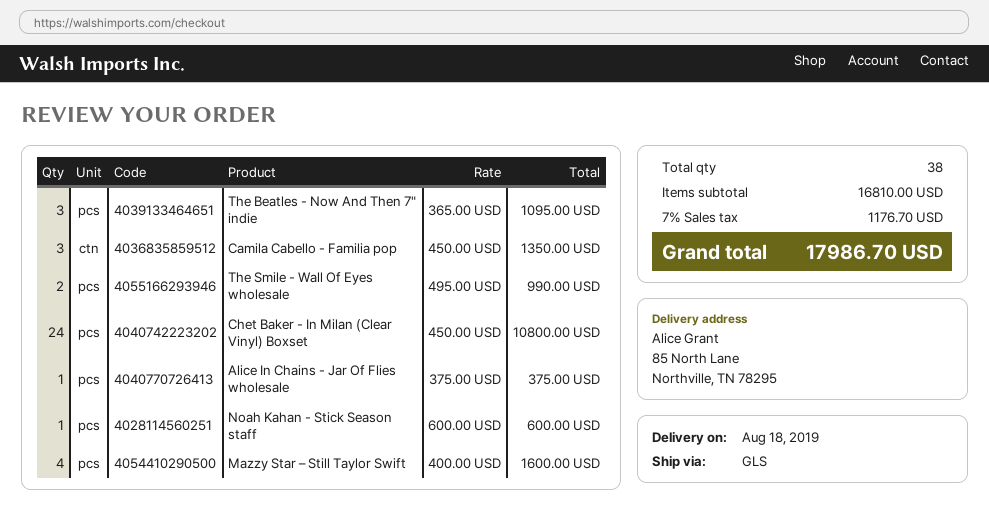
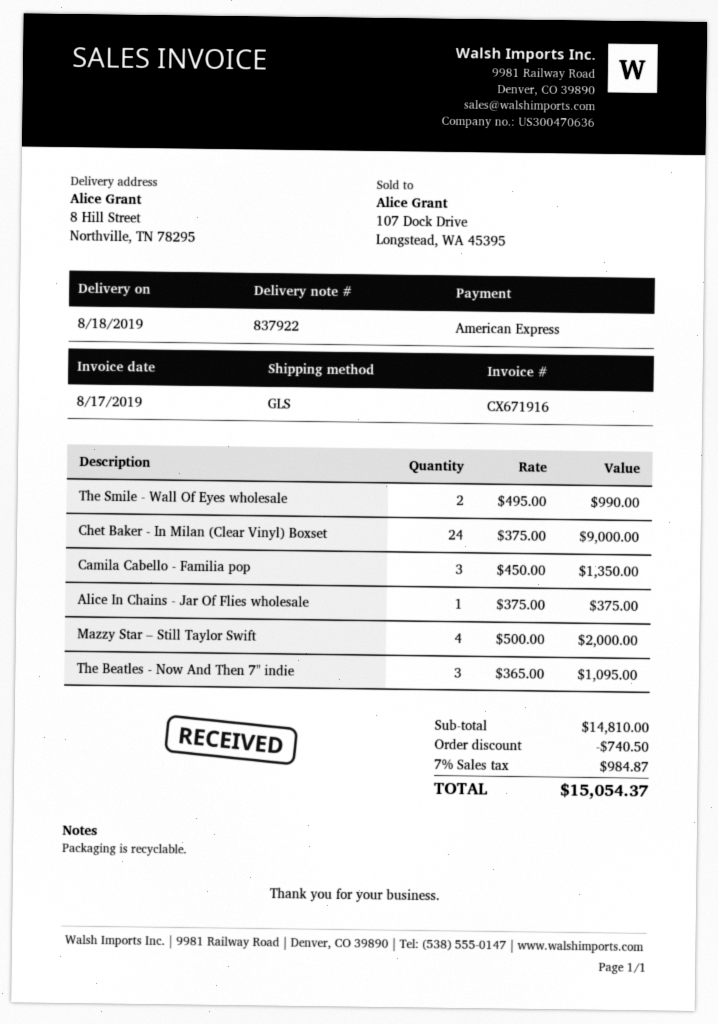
ship to: 85 North Lane, Northville, TN 78295 -> 8 Hill Street, Northville, TN 78295
Chet Baker - In Milan (Clear Vinyl) Boxset: 24 x 450.00 = 10800.00 -> 24 x 375.00 = 9000.00
Noah Kahan - Stick Season staff: 1 x 600.00 = 600.00 -> none
Mazzy Star – Still Taylor Swift: 4 x 400.00 = 1600.00 -> 4 x 500.00 = 2000.00
subtotal: 16810.00 -> 14810.00
discount: none -> 740.50
tax: 7% = 1176.70 -> 7% = 984.87
total: 17986.70 -> 15054.37

